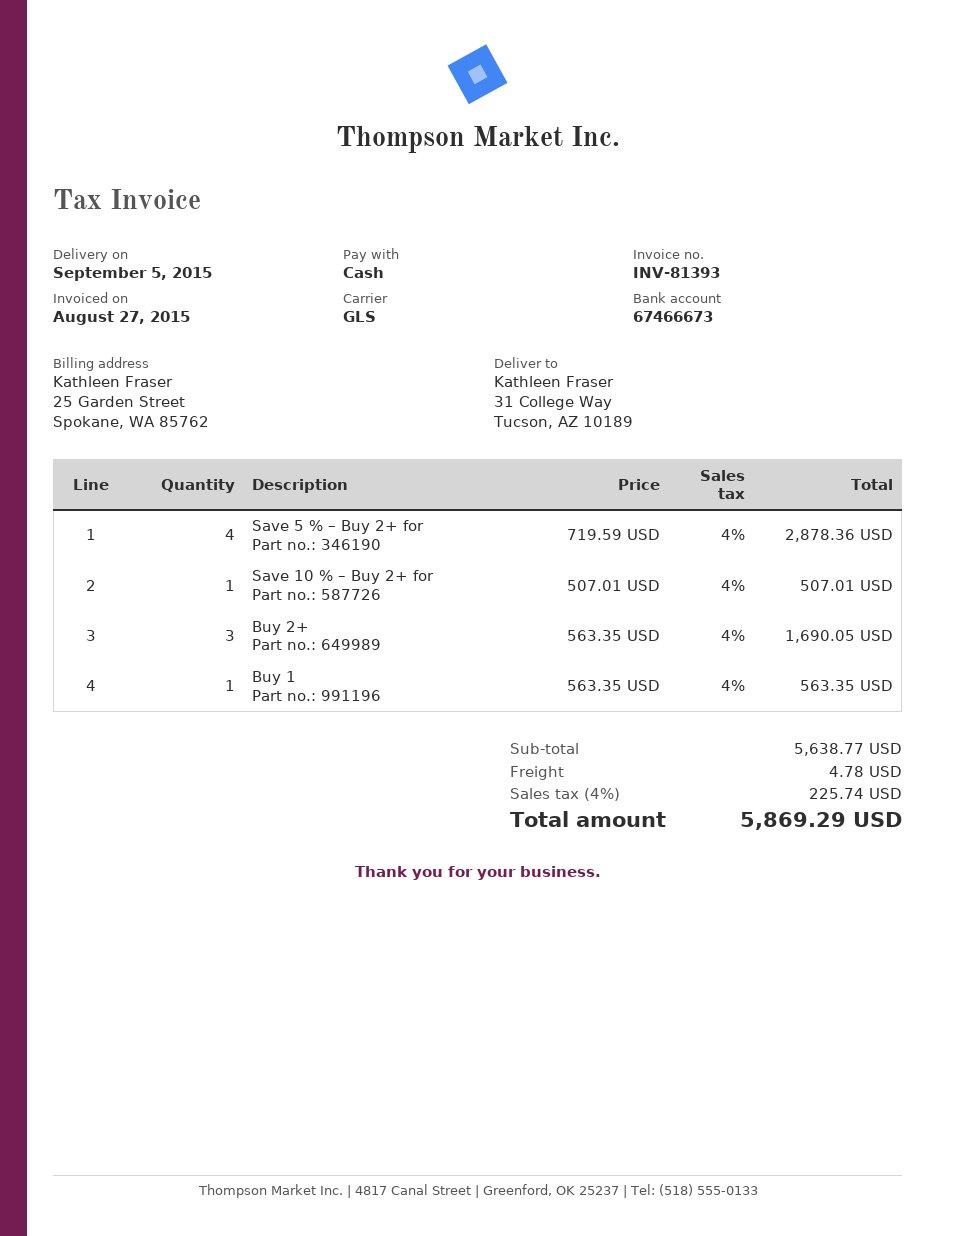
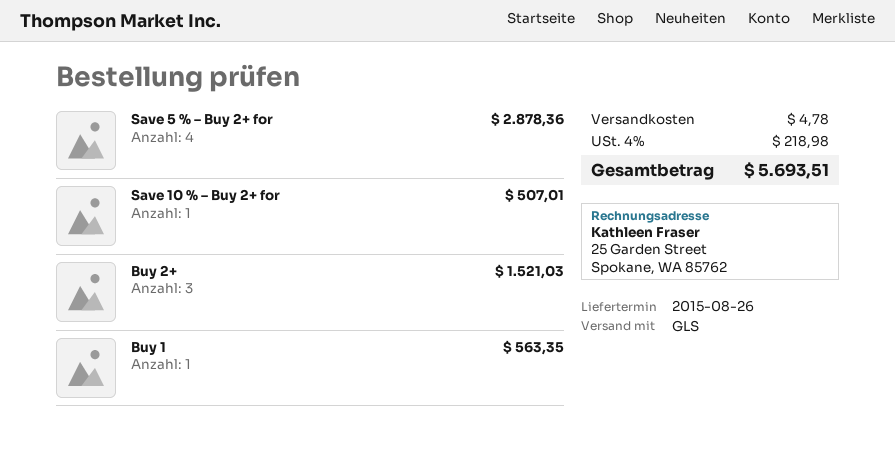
delivery date: 2015-09-05 -> 2015-08-26
Buy 2+: 3 for 1690.05 -> 3 for 1521.03
tax: 4% = 225.74 -> 4% = 218.98
total: 5869.29 -> 5693.51

